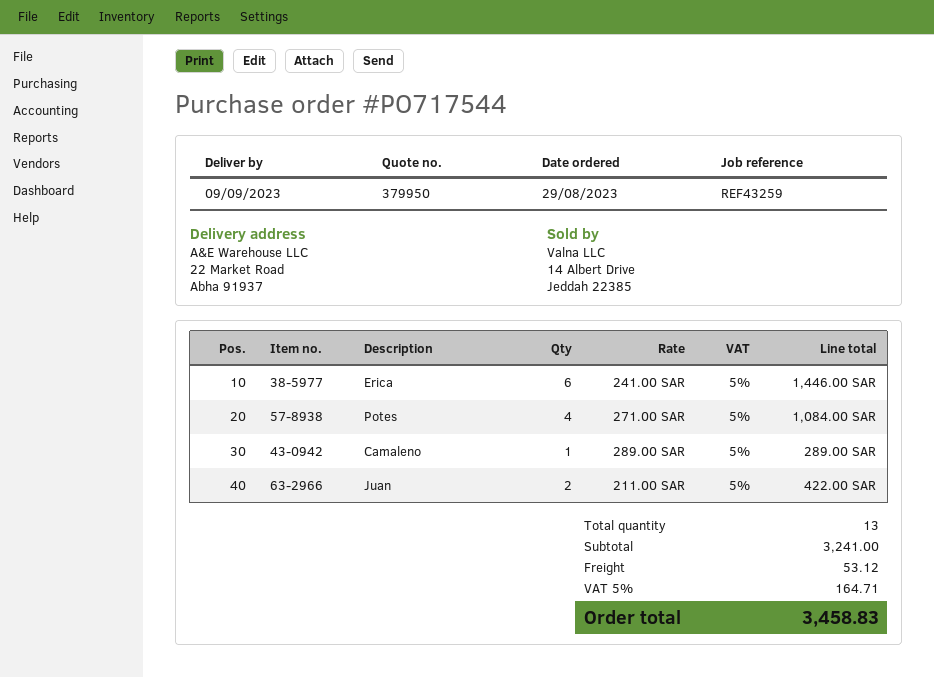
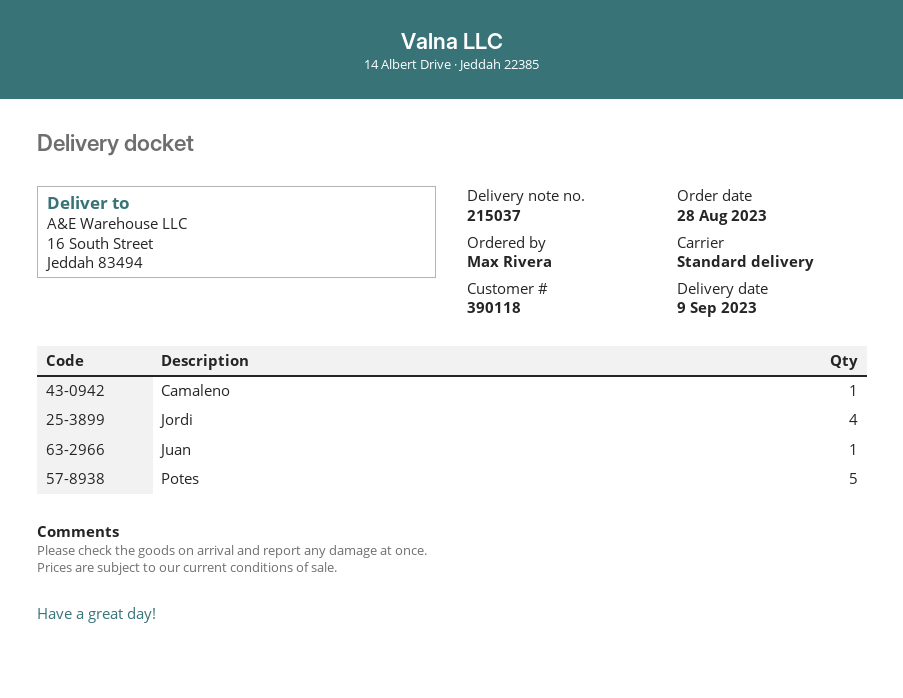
order date: 2023-08-29 -> 2023-08-28
ship to: 22 Market Road, Abha 91937 -> 16 South Street, Jeddah 83494
Erica: 6 -> none
Potes: 4 -> 5
Juan: 2 -> 1
Jordi: none -> 4

